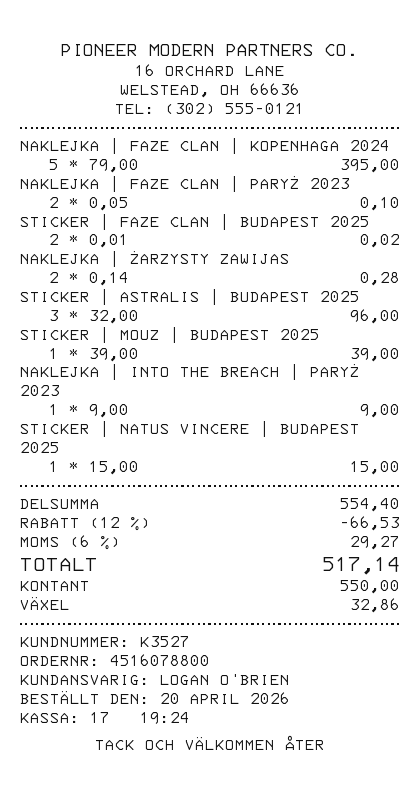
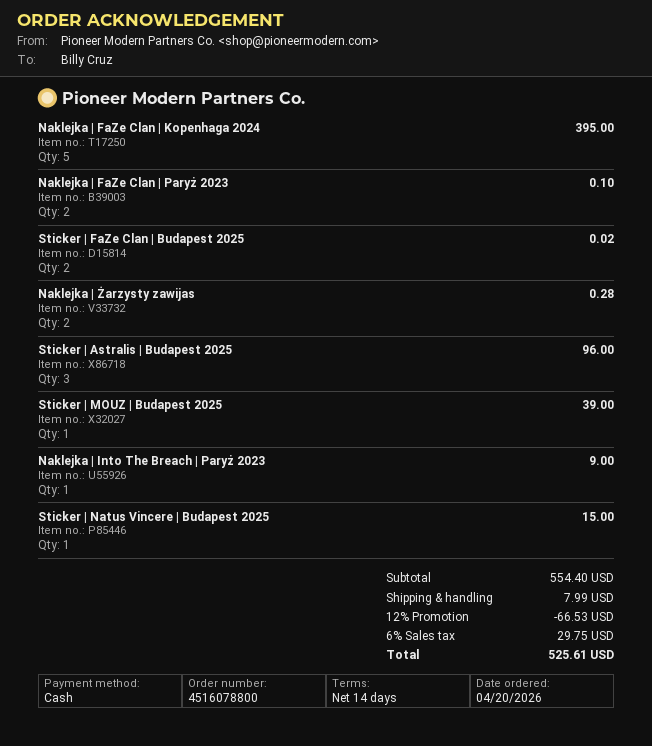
shipping: none -> 7.99
tax: 6% = 29.27 -> 6% = 29.75
total: 517.14 -> 525.61

